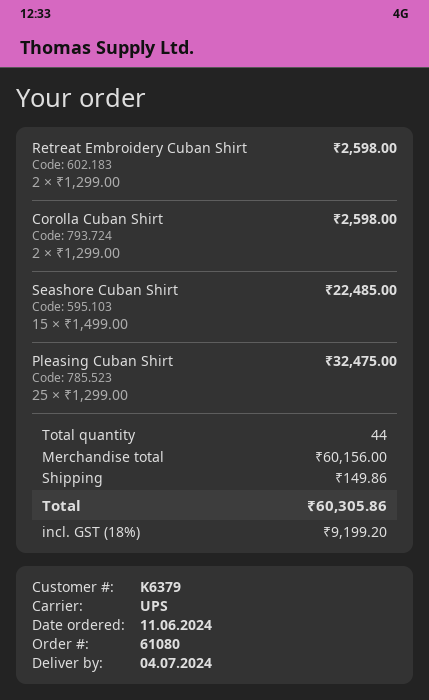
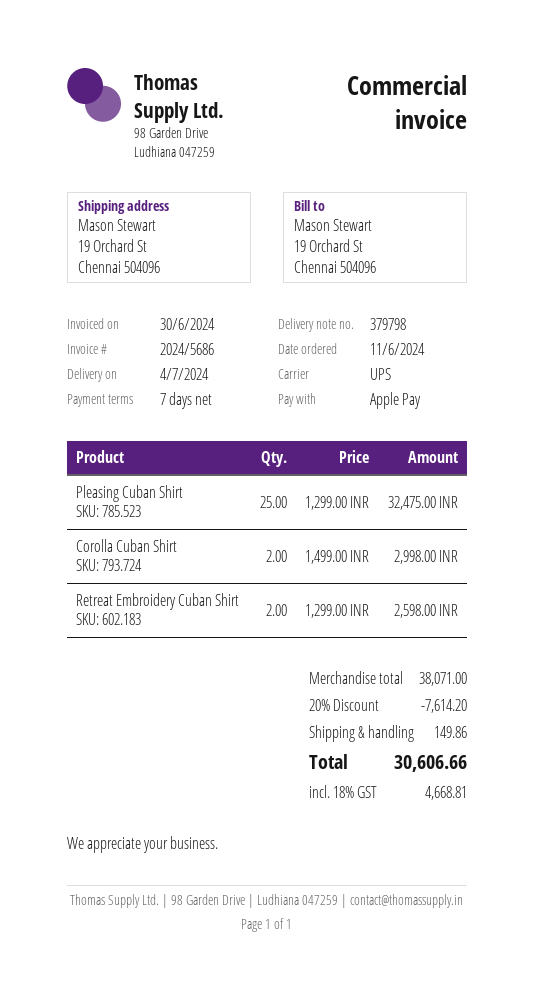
Corolla Cuban Shirt: 2 x 1299.00 = 2598.00 -> 2 x 1499.00 = 2998.00
Seashore Cuban Shirt: 15 x 1499.00 = 22485.00 -> none
subtotal: 60156.00 -> 38071.00
discount: none -> 20% = 7614.20
tax: 18% = 9199.20 -> 18% = 4668.81
total: 60305.86 -> 30606.66

